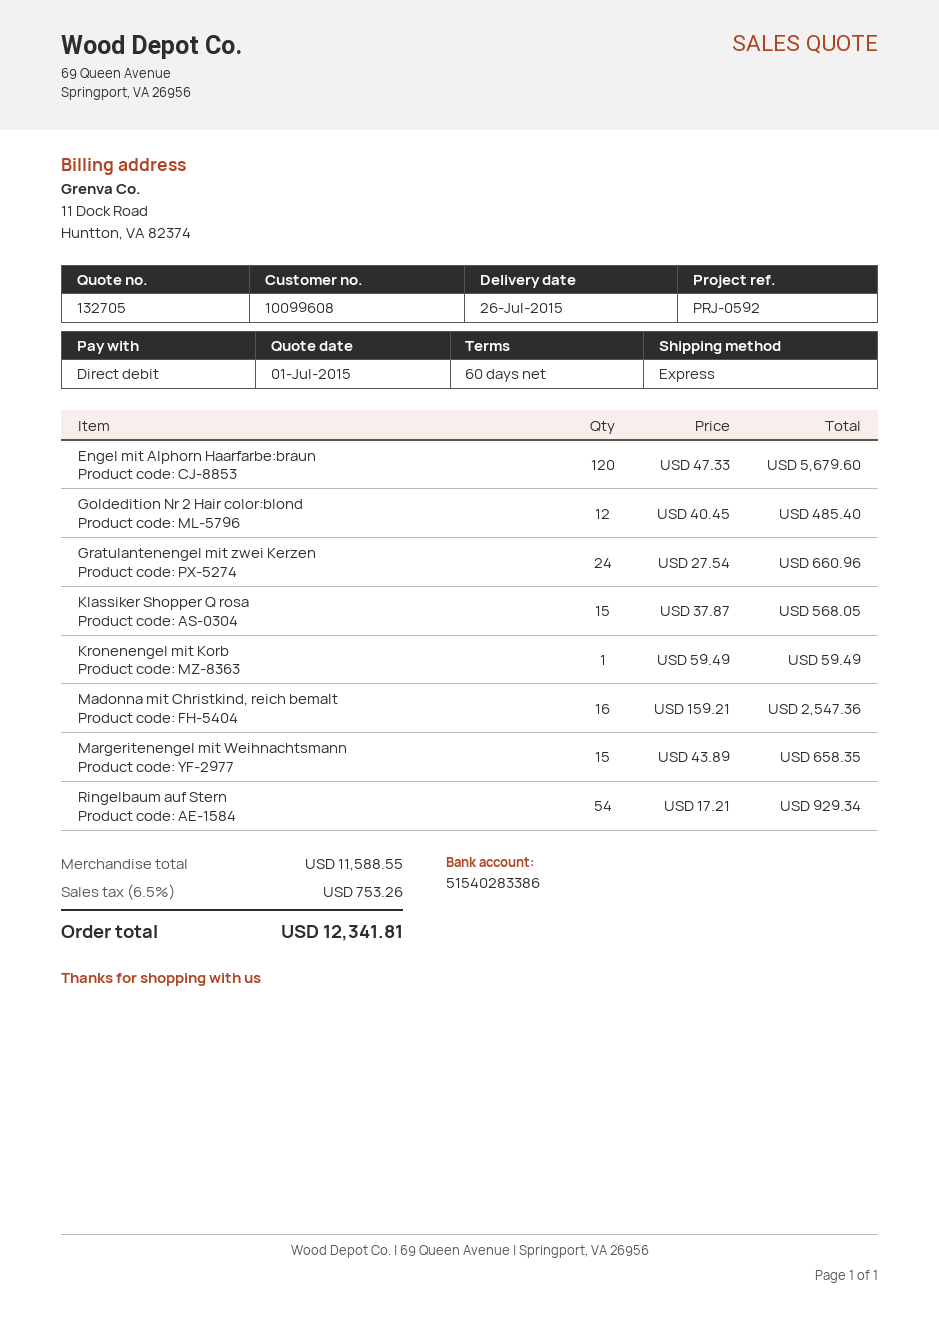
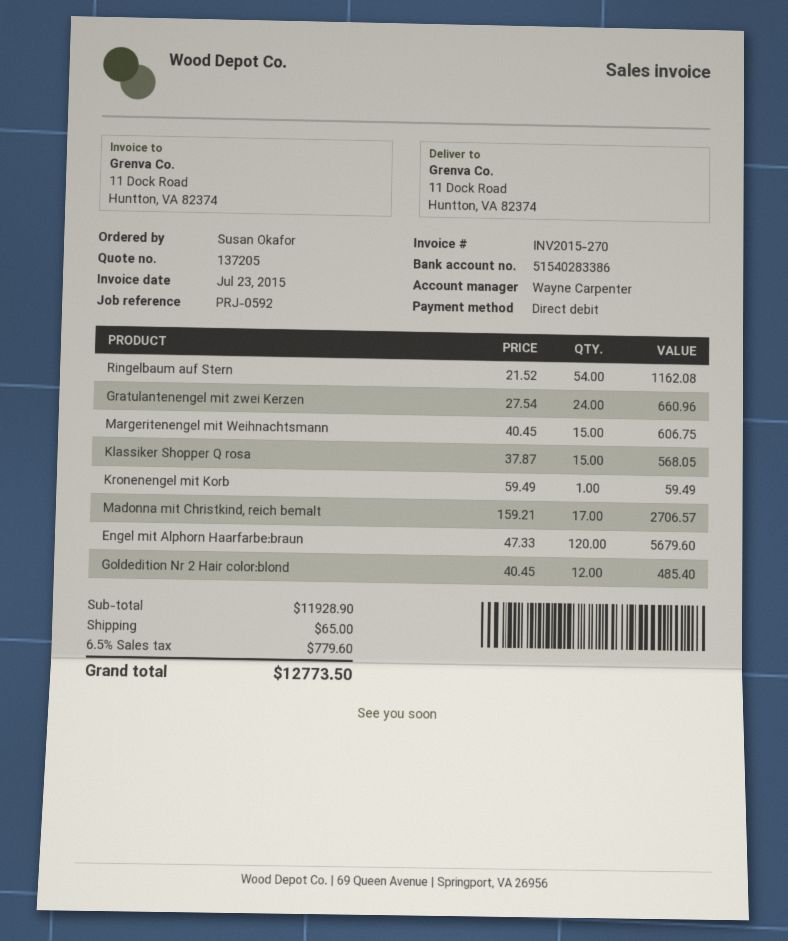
quote number: 132705 -> 137205
Madonna mit Christkind, reich bemalt: 16 x 159.21 = 2547.36 -> 17 x 159.21 = 2706.57
Margeritenengel mit Weihnachtsmann: 15 x 43.89 = 658.35 -> 15 x 40.45 = 606.75
Ringelbaum auf Stern: 54 x 17.21 = 929.34 -> 54 x 21.52 = 1162.08
subtotal: 11588.55 -> 11928.90
shipping: none -> 65.00
tax: 6.5% = 753.26 -> 6.5% = 779.60
total: 12341.81 -> 12773.50

